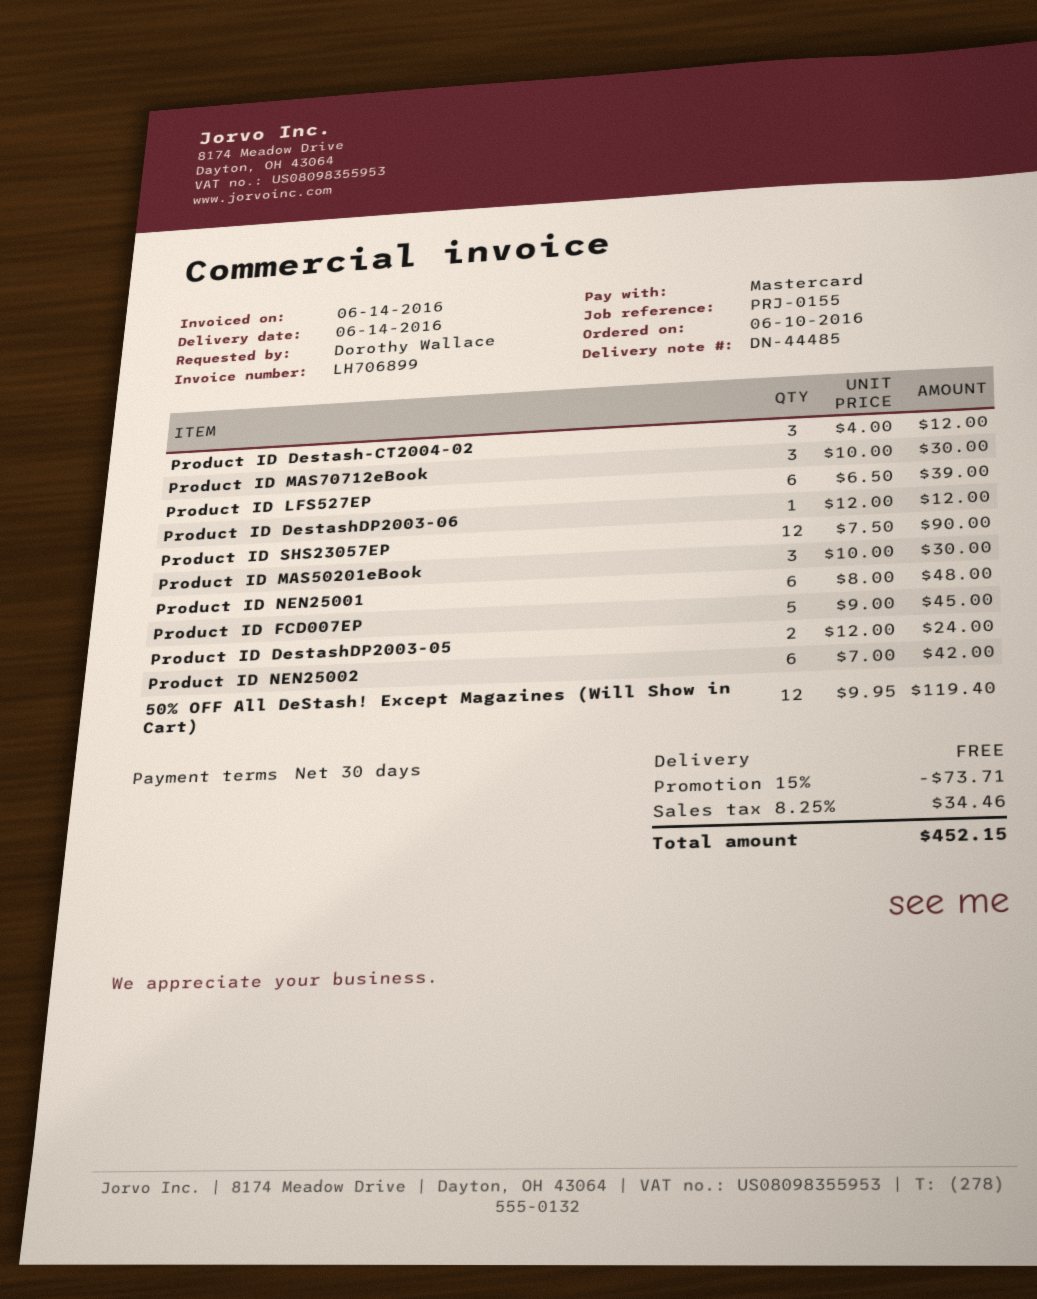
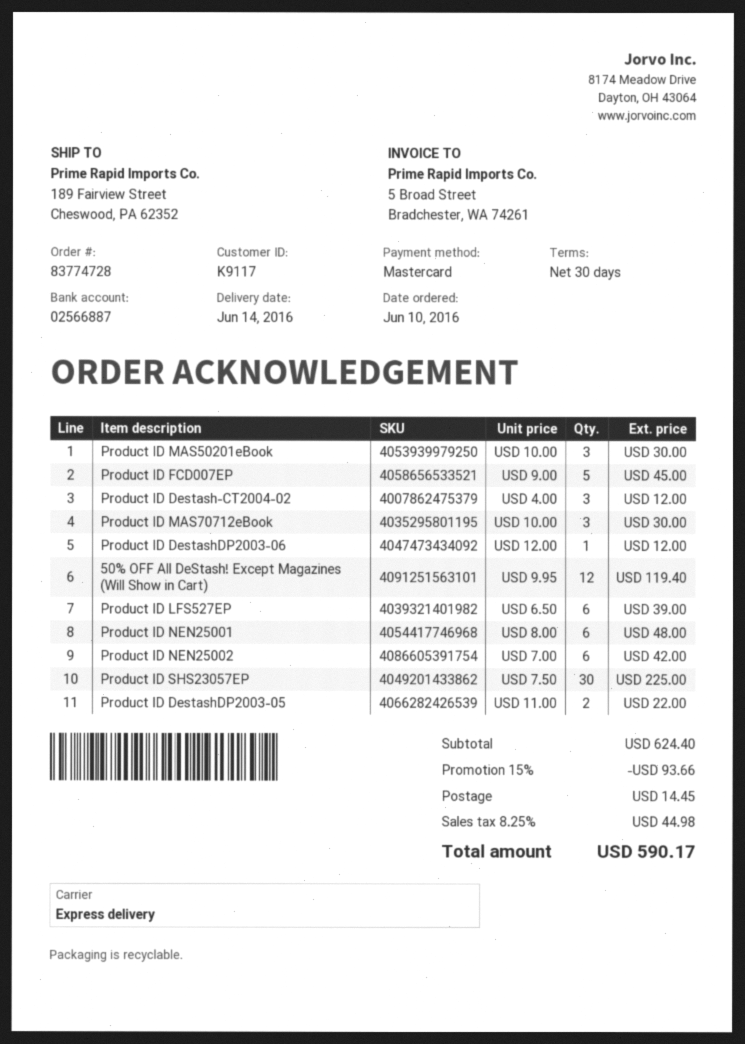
Product ID SHS23057EP: 12 x 7.50 = 90.00 -> 30 x 7.50 = 225.00
Product ID DestashDP2003-05: 2 x 12.00 = 24.00 -> 2 x 11.00 = 22.00
discount: 15% = 73.71 -> 15% = 93.66
shipping: 0.00 -> 14.45
tax: 8.25% = 34.46 -> 8.25% = 44.98
total: 452.15 -> 590.17

